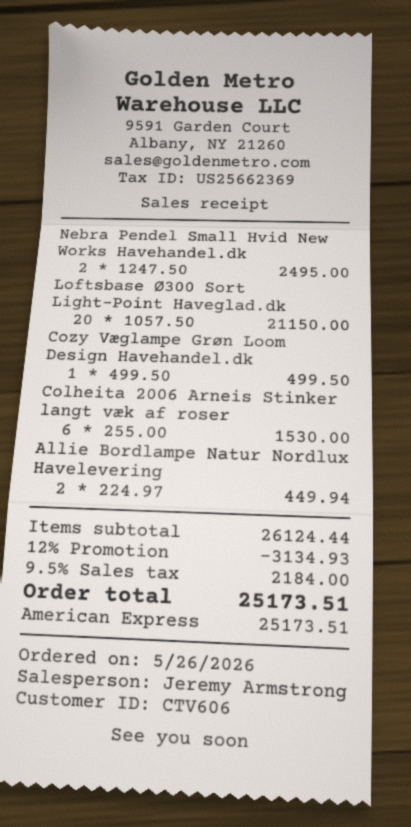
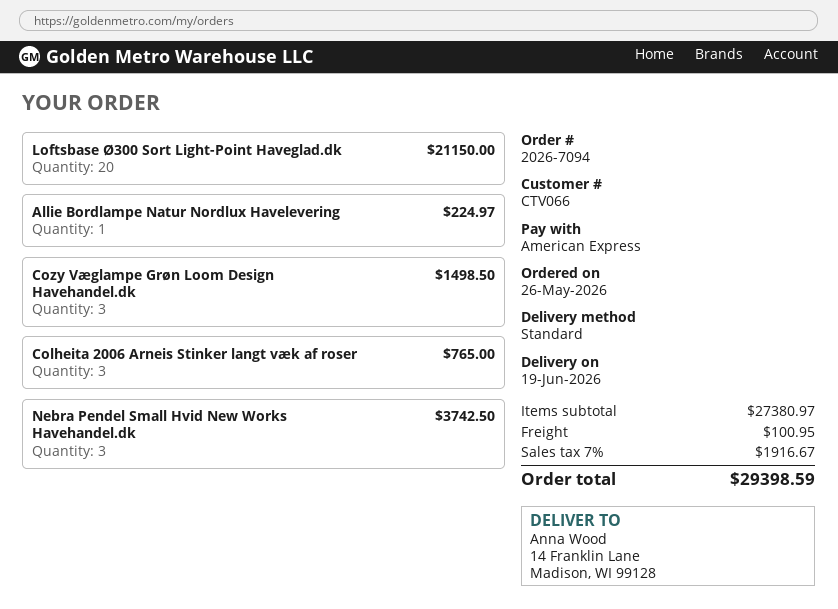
customer number: CTV606 -> CTV066
Nebra Pendel Small Hvid New Works Havehandel.dk: 2 for 2495.00 -> 3 for 3742.50
Cozy Væglampe Grøn Loom Design Havehandel.dk: 1 for 499.50 -> 3 for 1498.50
Colheita 2006 Arneis Stinker langt væk af roser: 6 for 1530.00 -> 3 for 765.00
Allie Bordlampe Natur Nordlux Havelevering: 2 for 449.94 -> 1 for 224.97
subtotal: 26124.44 -> 27380.97
discount: 12% = 3134.93 -> none
shipping: none -> 100.95
tax: 9.5% = 2184.00 -> 7% = 1916.67
total: 25173.51 -> 29398.59

